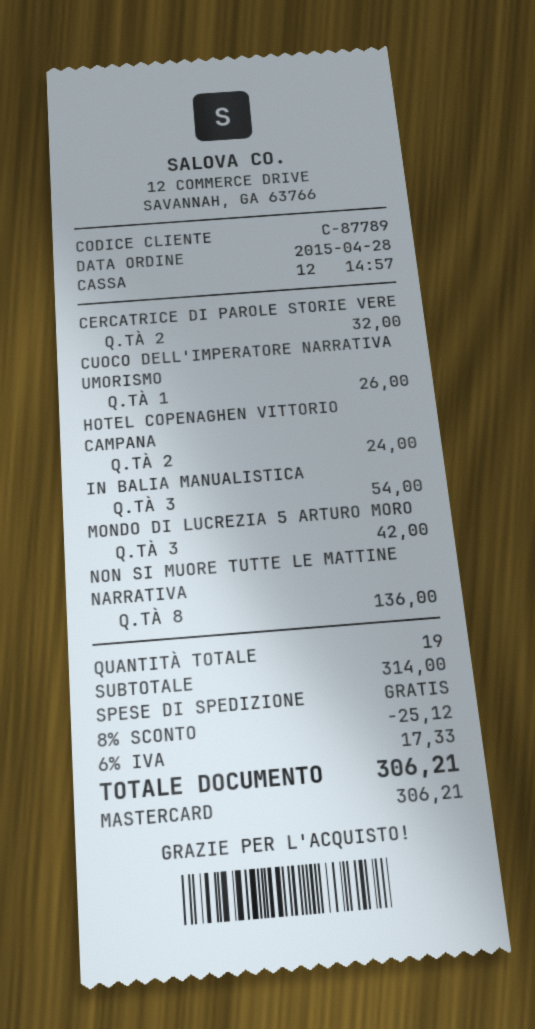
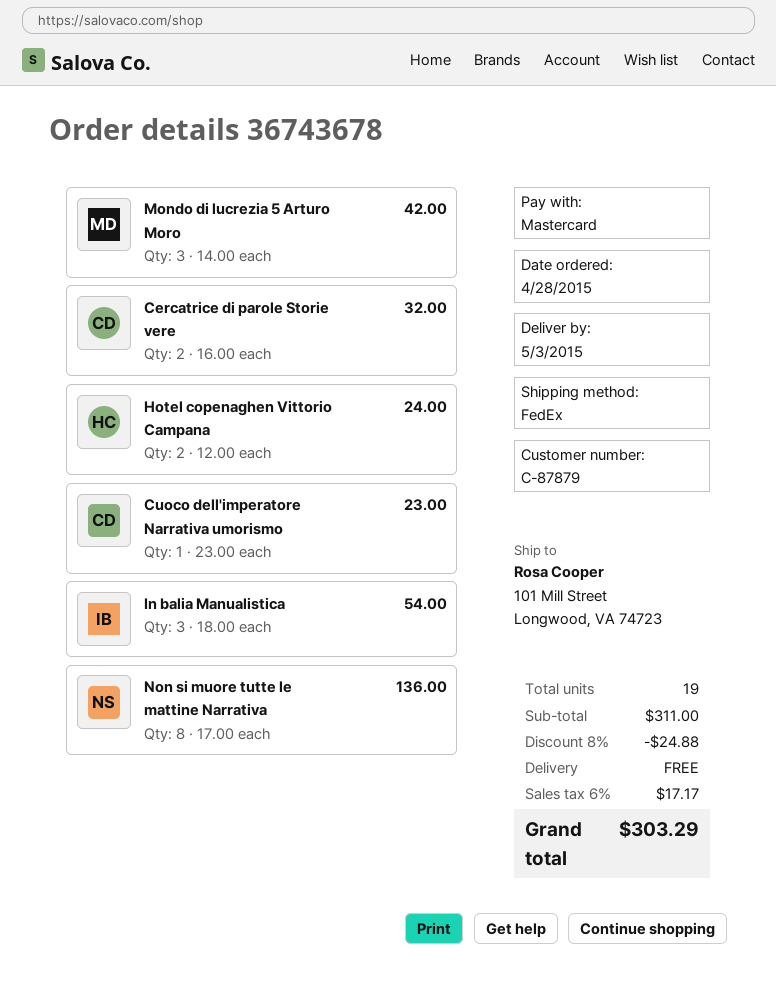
customer number: C-87789 -> C-87879
CUOCO DELL'IMPERATORE NARRATIVA UMORISMO: 1 for 26.00 -> 1 for 23.00
subtotal: 314.00 -> 311.00
discount: 8% = 25.12 -> 8% = 24.88
tax: 6% = 17.33 -> 6% = 17.17
total: 306.21 -> 303.29

